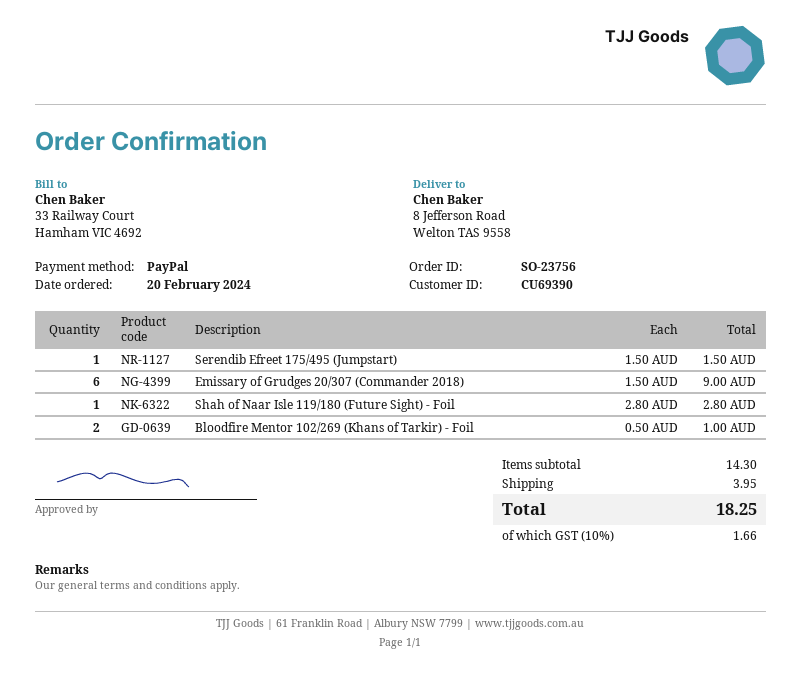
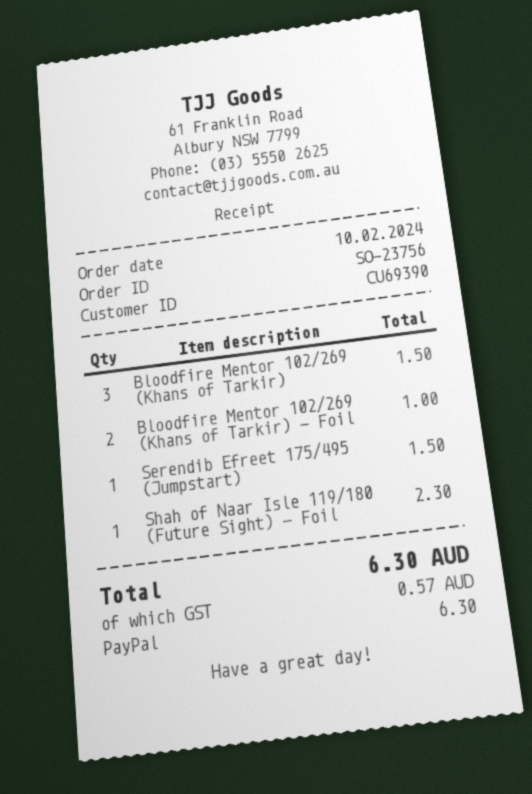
order date: 2024-02-20 -> 2024-02-10
Emissary of Grudges 20/307 (Commander 2018): 6 for 9.00 -> none
Shah of Naar Isle 119/180 (Future Sight) - Foil: 1 for 2.80 -> 1 for 2.30
Bloodfire Mentor 102/269 (Khans of Tarkir): none -> 3 for 1.50
shipping: 3.95 -> none
tax: 1.66 -> 0.57
total: 18.25 -> 6.30

